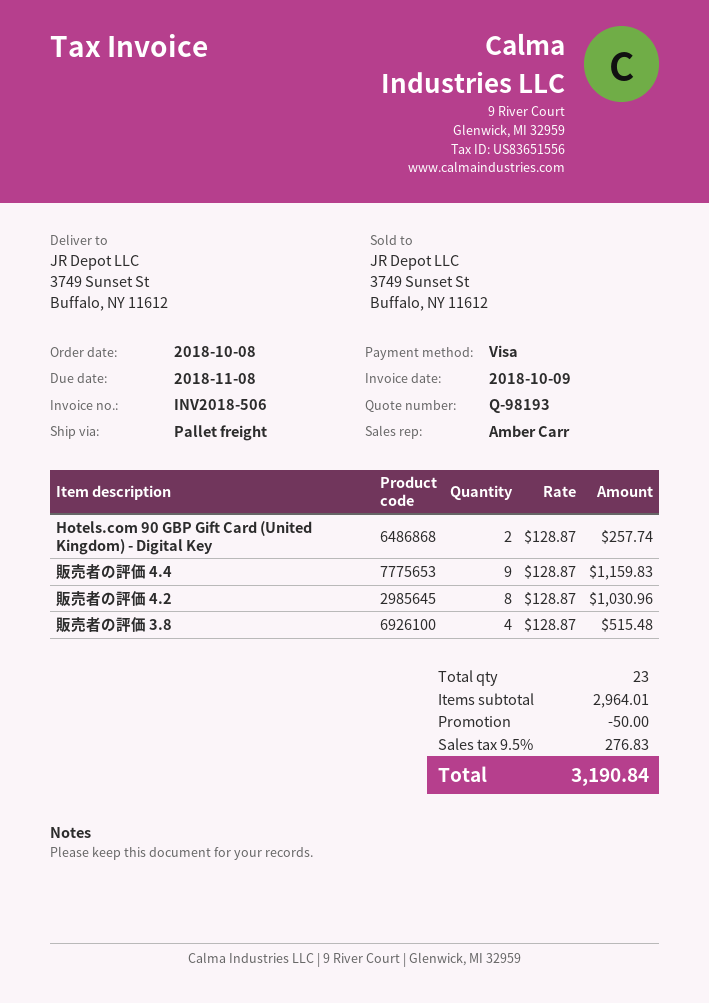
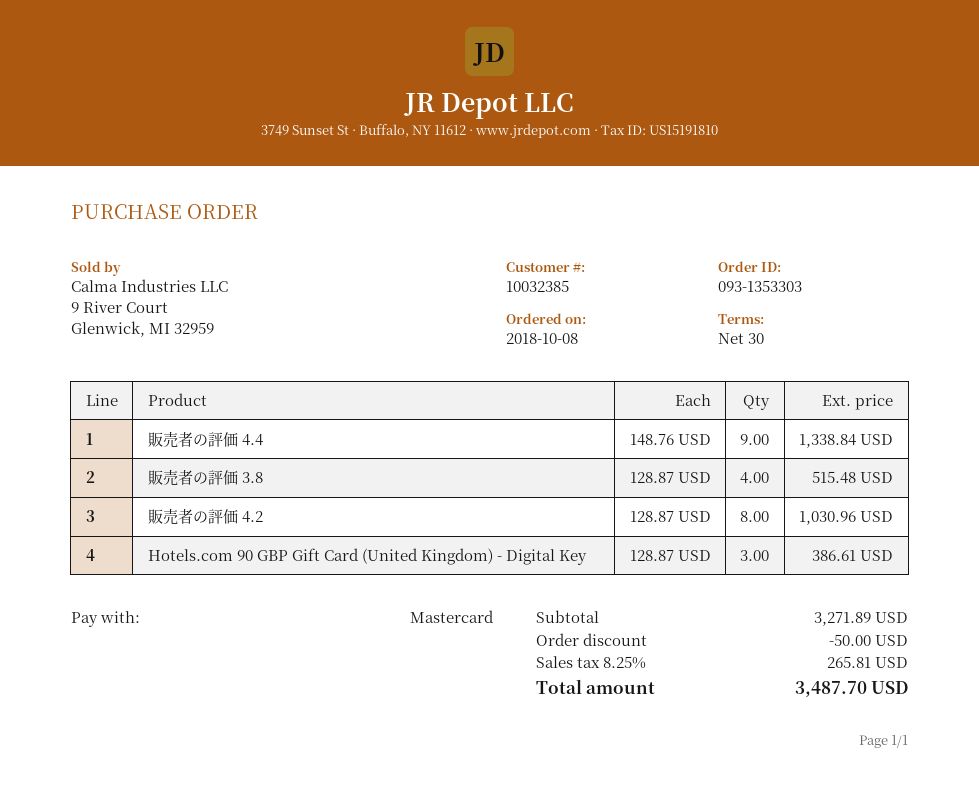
payment method: Visa -> Mastercard
Hotels.com 90 GBP Gift Card (United Kingdom) - Digital Key: 2 x 128.87 = 257.74 -> 3 x 128.87 = 386.61
販売者の評価 4.4: 9 x 128.87 = 1159.83 -> 9 x 148.76 = 1338.84
subtotal: 2964.01 -> 3271.89
tax: 9.5% = 276.83 -> 8.25% = 265.81
total: 3190.84 -> 3487.70

